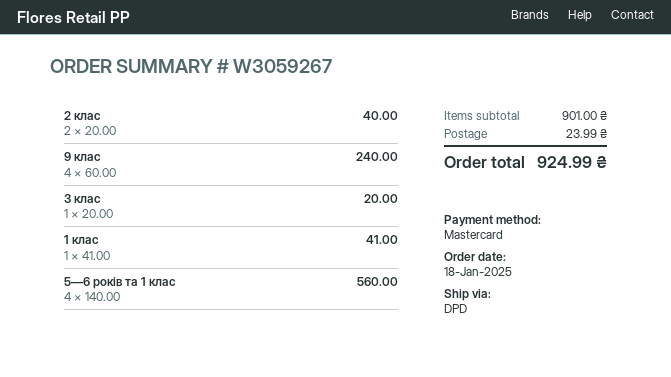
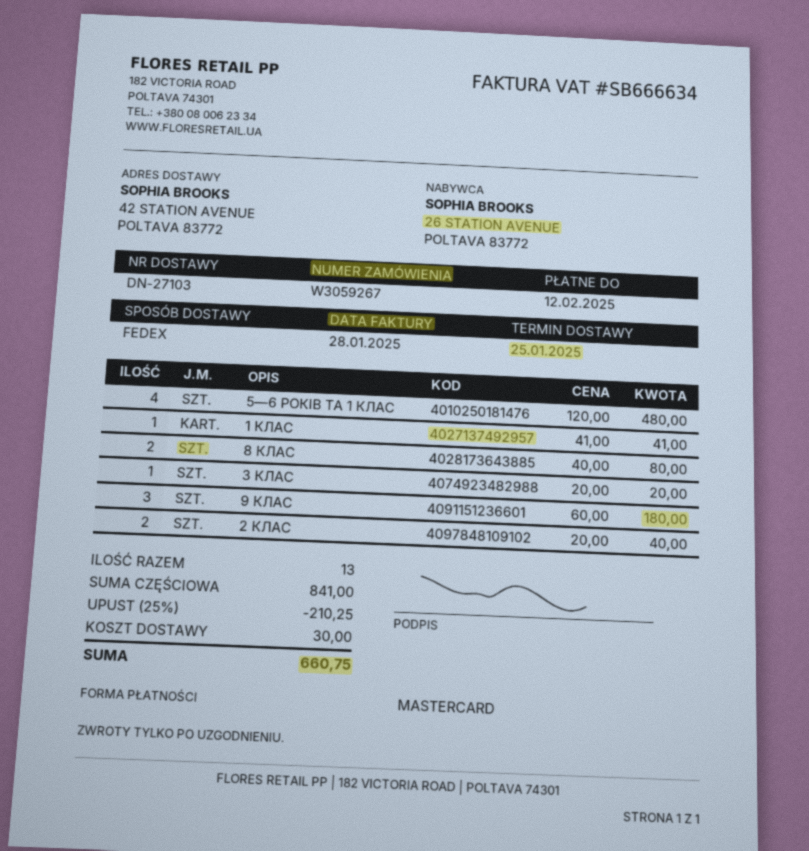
shipping method: DPD -> FedEx
9 клас: 4 x 60.00 = 240.00 -> 3 x 60.00 = 180.00
5—6 років та 1 клас: 4 x 140.00 = 560.00 -> 4 x 120.00 = 480.00
8 КЛАС: none -> 2 x 40.00 = 80.00
subtotal: 901.00 -> 841.00
discount: none -> 25% = 210.25
shipping: 23.99 -> 30.00
total: 924.99 -> 660.75

